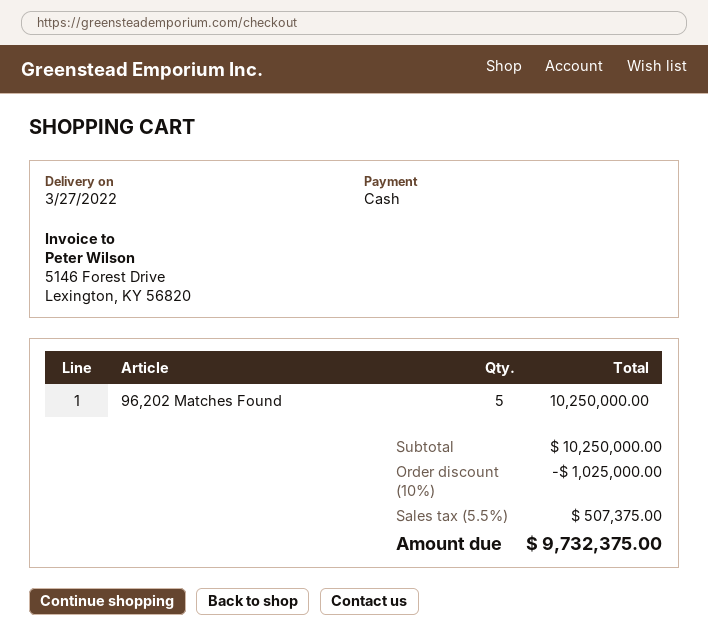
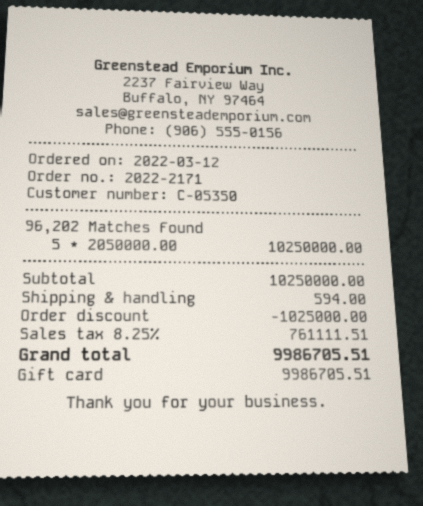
payment method: cash -> gift card
shipping: none -> 594.00
tax: 5.5% = 507375.00 -> 8.25% = 761111.51
total: 9732375.00 -> 9986705.51

